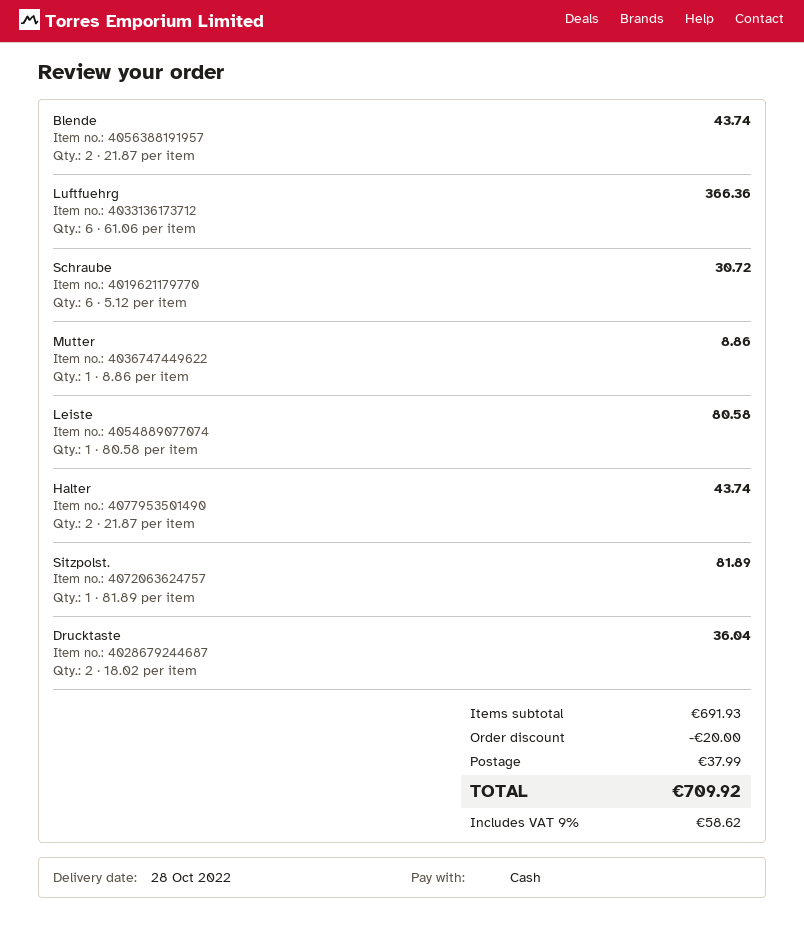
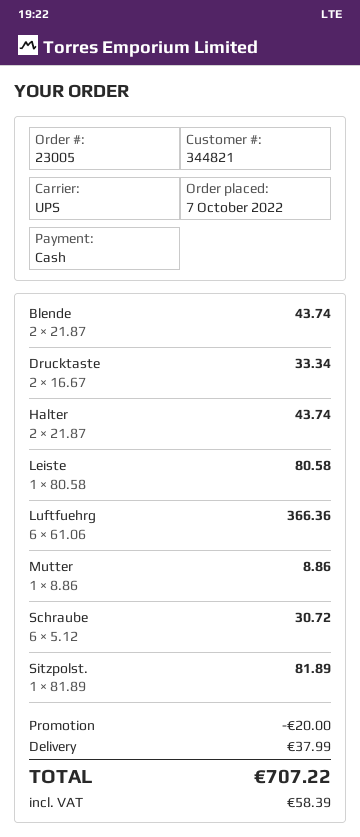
Drucktaste: 2 x 18.02 = 36.04 -> 2 x 16.67 = 33.34
tax: 58.62 -> 58.39
total: 709.92 -> 707.22

